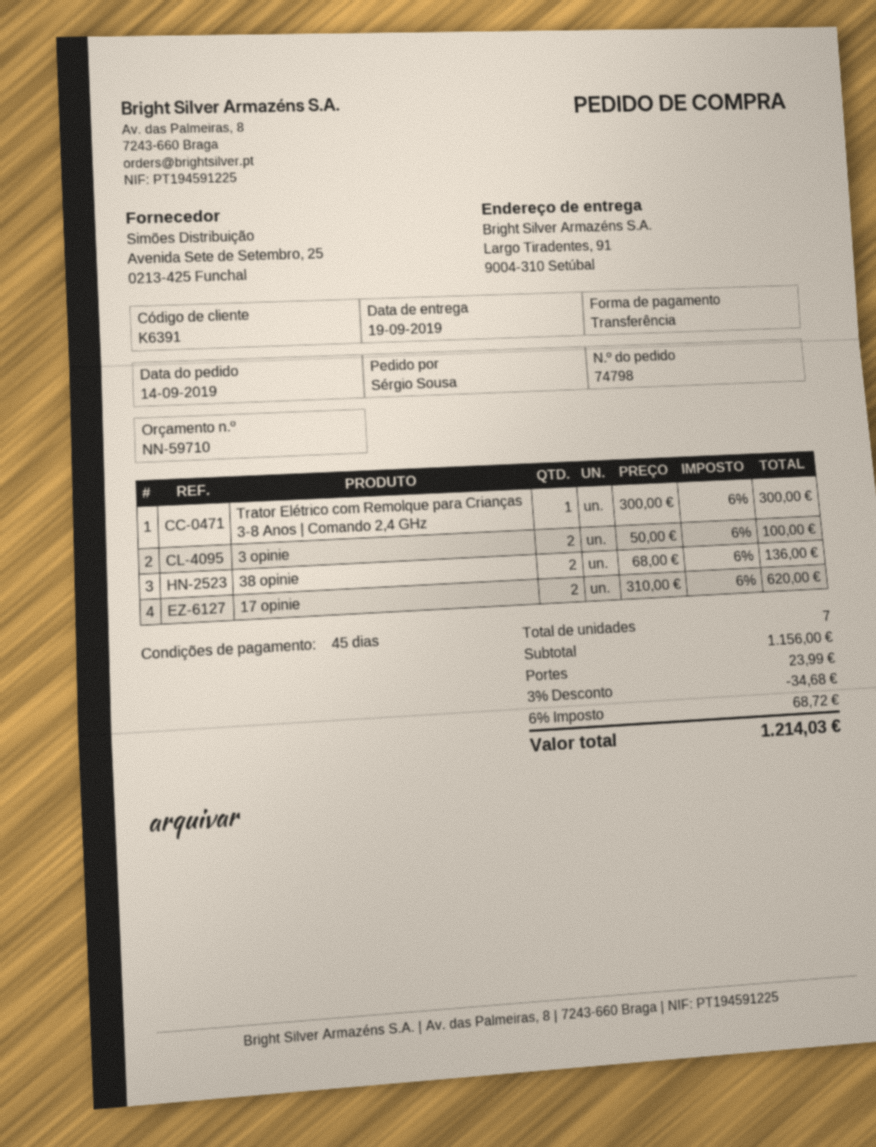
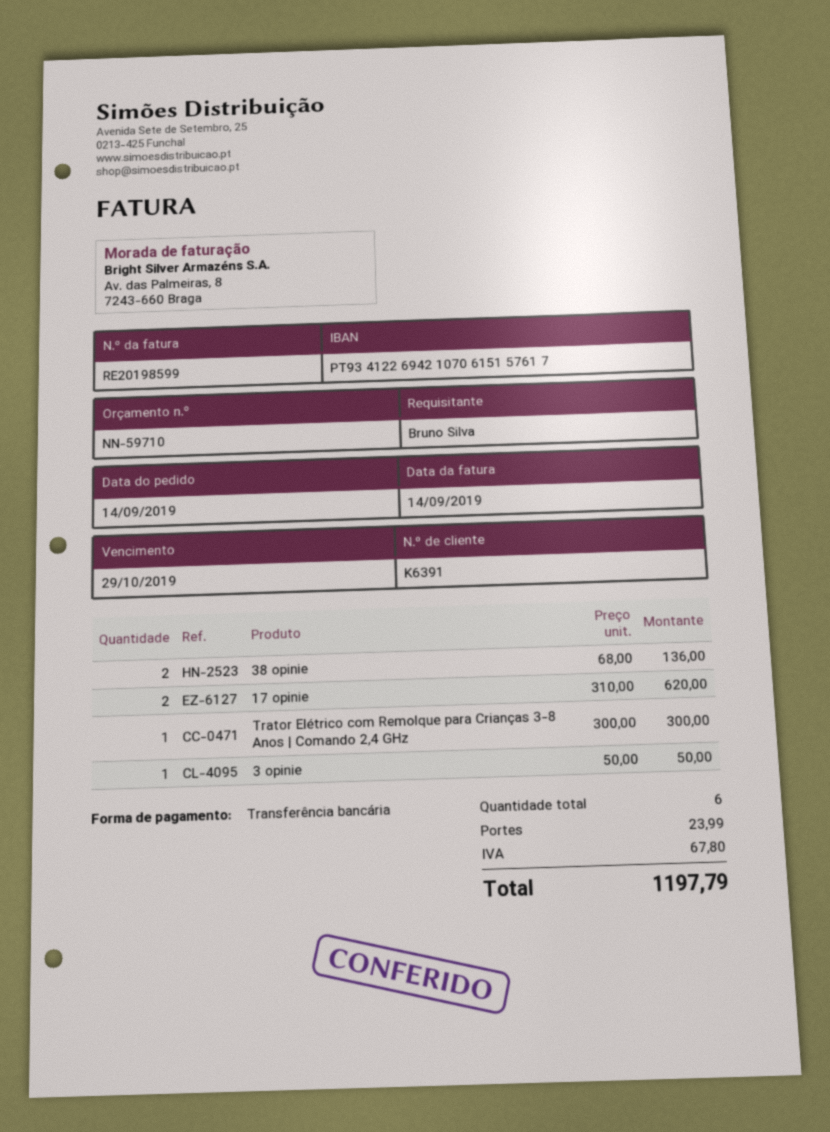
ordered by: Sérgio Sousa -> Bruno Silva
3 opinie: 2 x 50.00 = 100.00 -> 1 x 50.00 = 50.00
total quantity: 7 -> 6
discount: 3% = 34.68 -> none
tax: 68.72 -> 67.80
total: 1214.03 -> 1197.79

